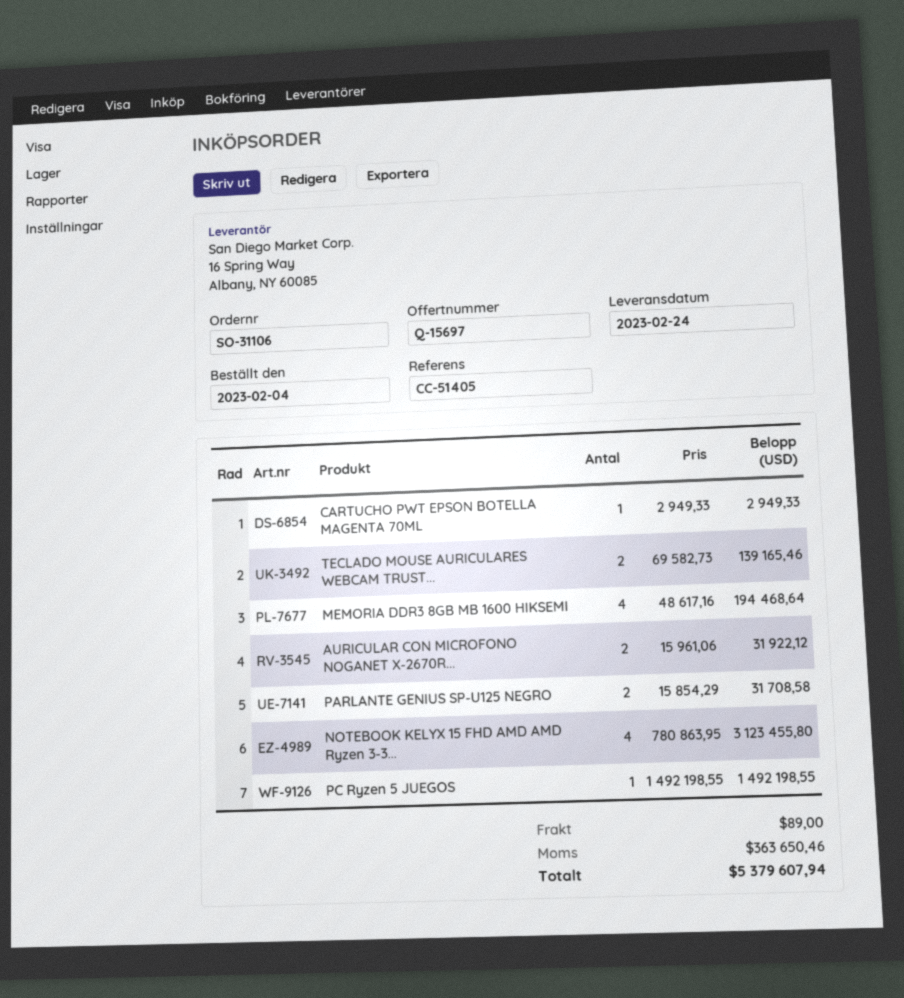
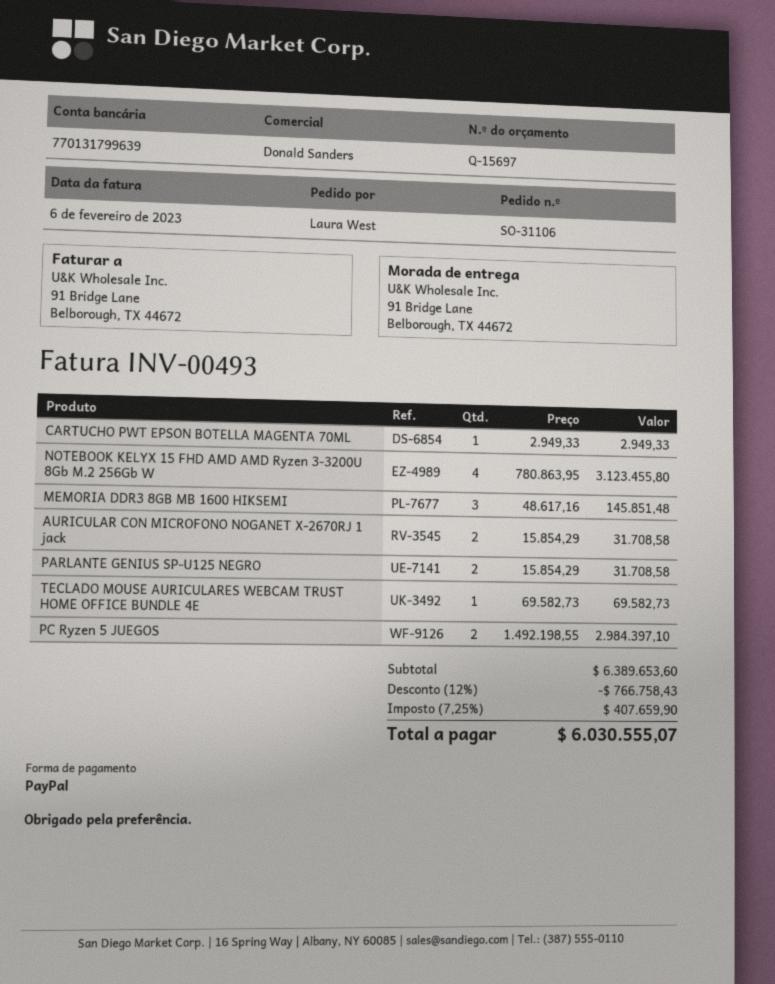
TECLADO MOUSE AURICULARES WEBCAM TRUST...: 2 x 69582.73 = 139165.46 -> 1 x 69582.73 = 69582.73
MEMORIA DDR3 8GB MB 1600 HIKSEMI: 4 x 48617.16 = 194468.64 -> 3 x 48617.16 = 145851.48
AURICULAR CON MICROFONO NOGANET X-2670R...: 2 x 15961.06 = 31922.12 -> 2 x 15854.29 = 31708.58
PC Ryzen 5 JUEGOS: 1 x 1492198.55 = 1492198.55 -> 2 x 1492198.55 = 2984397.10
discount: none -> 12% = 766758.43
shipping: 89.00 -> none
tax: 363650.46 -> 407659.90
total: 5379607.94 -> 6030555.07

